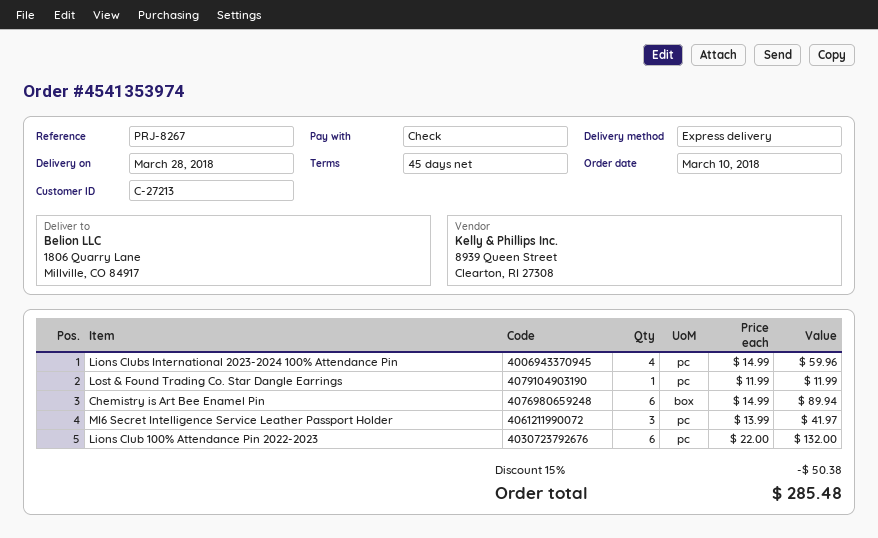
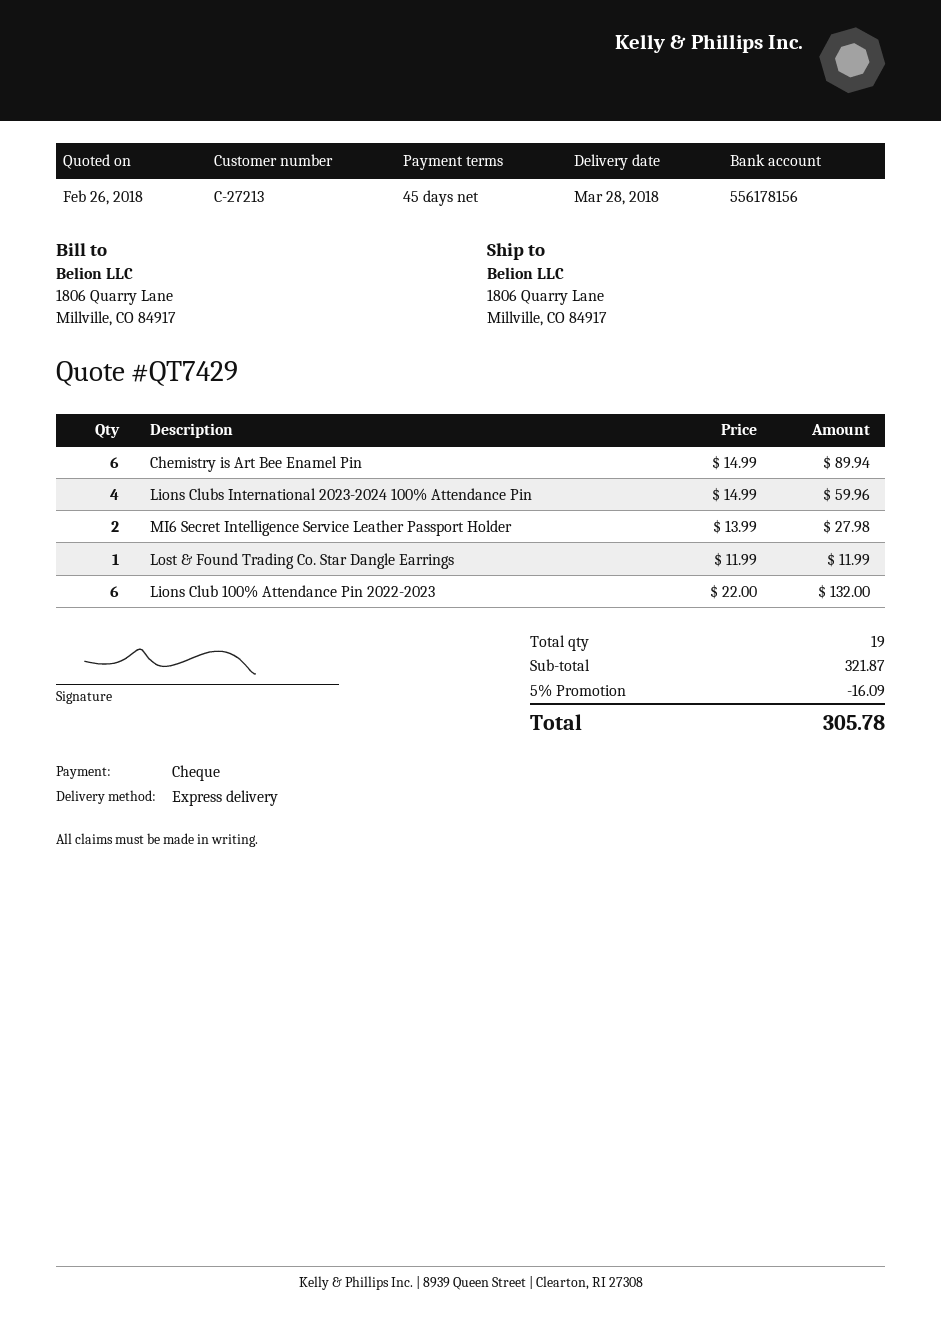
MI6 Secret Intelligence Service Leather Passport Holder: 3 x 13.99 = 41.97 -> 2 x 13.99 = 27.98
discount: 15% = 50.38 -> 5% = 16.09
total: 285.48 -> 305.78

